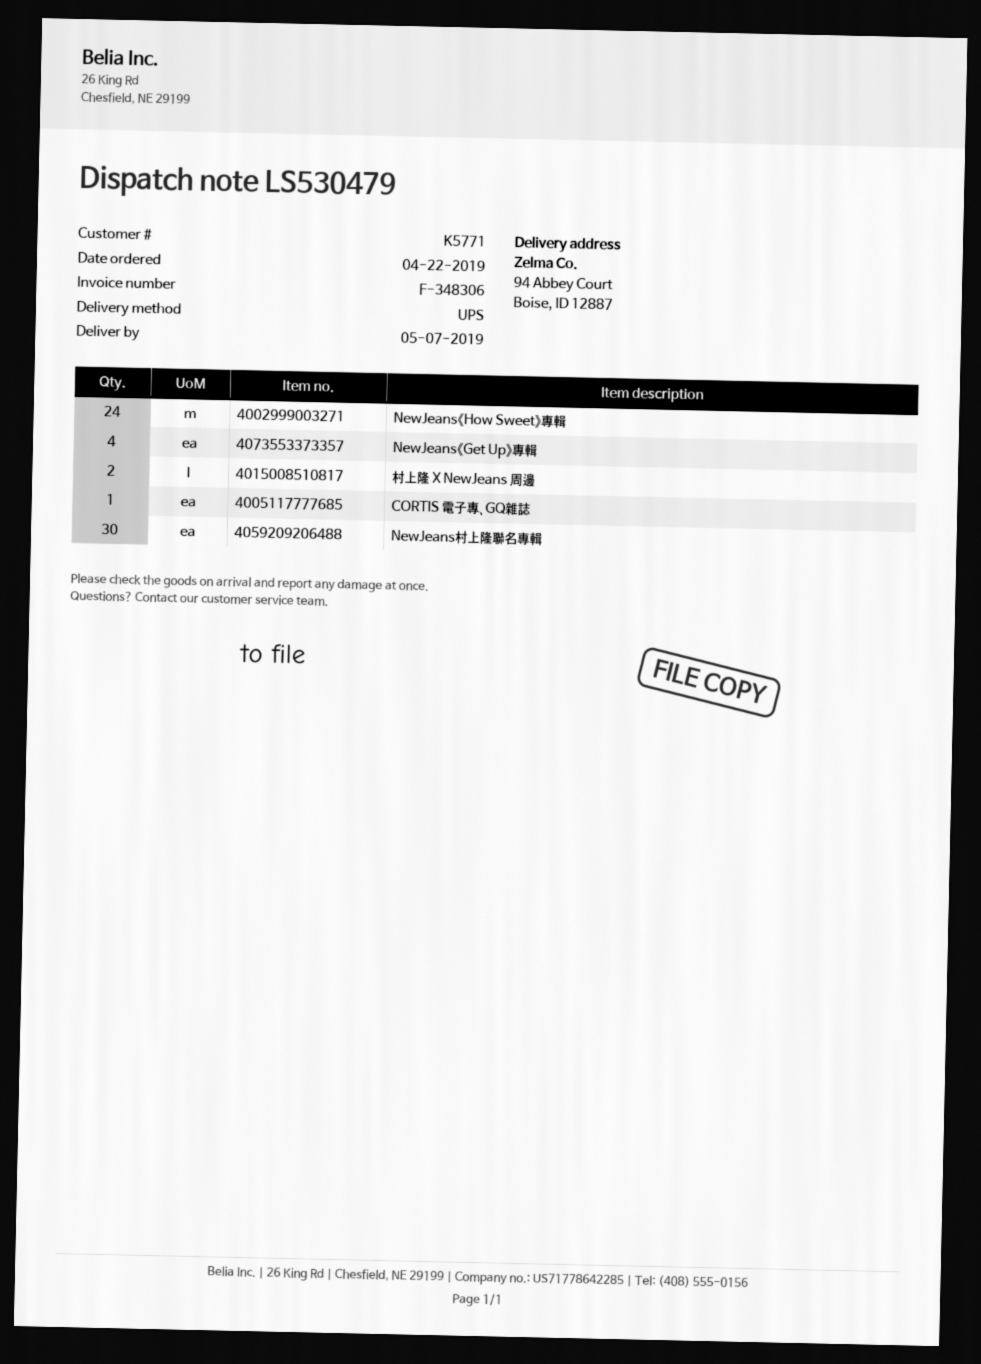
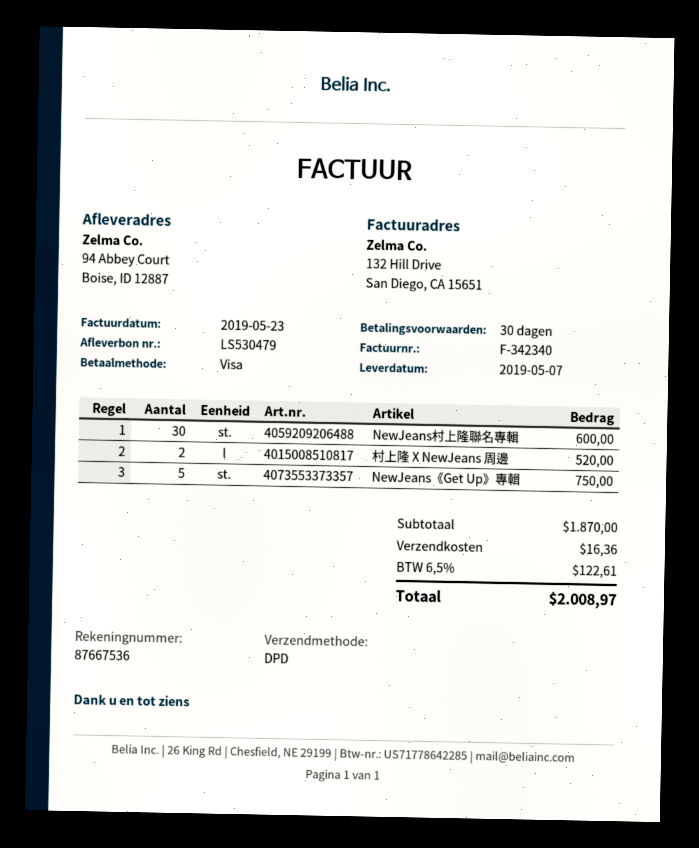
invoice number: F-348306 -> F-342340
shipping method: UPS -> DPD
NewJeans《How Sweet》專輯: 24 -> none
NewJeans《Get Up》專輯: 4 -> 5
CORTIS 電子專、GQ雜誌: 1 -> none

